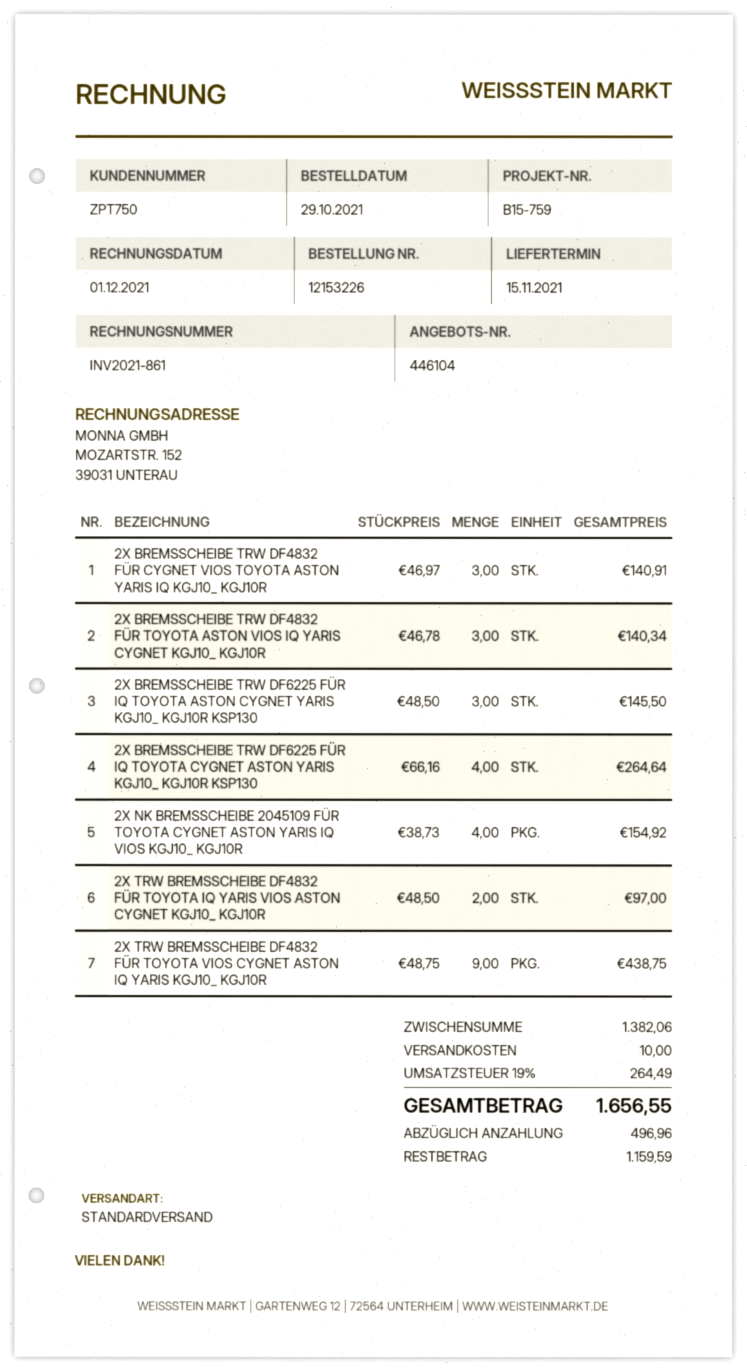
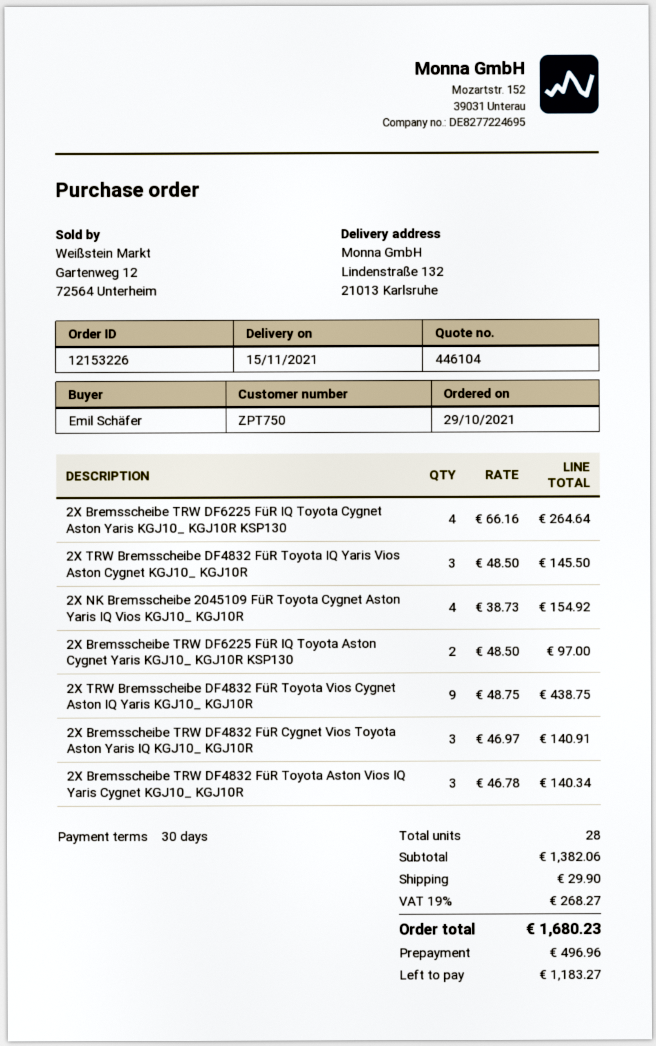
2X BREMSSCHEIBE TRW DF6225 FÜR IQ TOYOTA ASTON CYGNET YARIS KGJ10_ KGJ10R KSP130: 3 x 48.50 = 145.50 -> 2 x 48.50 = 97.00
2X TRW BREMSSCHEIBE DF4832 FÜR TOYOTA IQ YARIS VIOS ASTON CYGNET KGJ10_ KGJ10R: 2 x 48.50 = 97.00 -> 3 x 48.50 = 145.50
shipping: 10.00 -> 29.90
tax: 19% = 264.49 -> 19% = 268.27
total: 1656.55 -> 1680.23
balance: 1159.59 -> 1183.27

